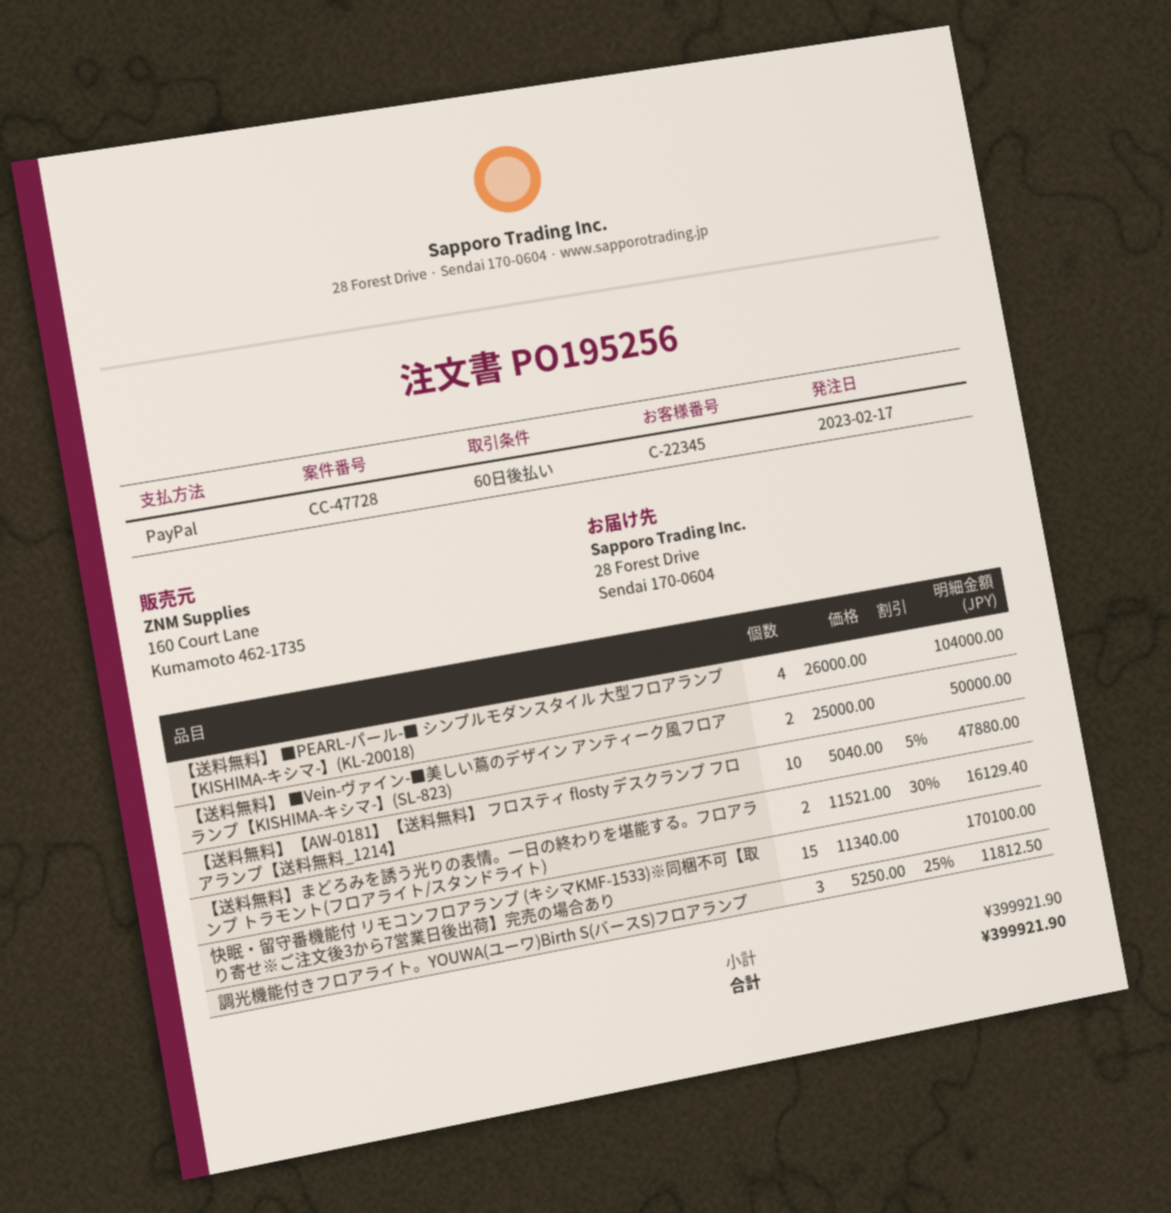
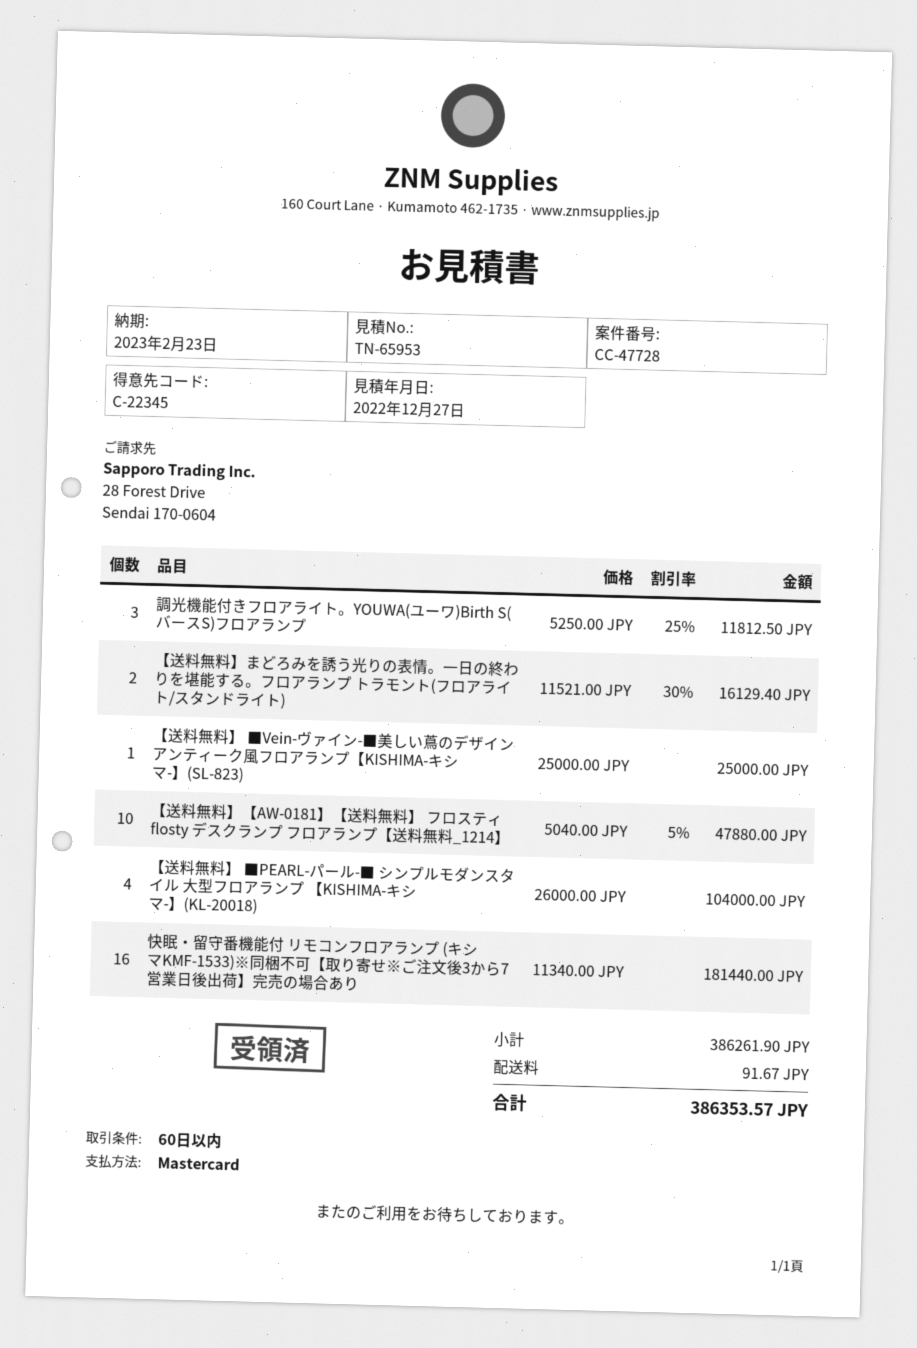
payment method: PayPal -> Mastercard
【送料無料】 ■Vein-ヴァイン-■美しい蔦のデザイン アンティーク風フロアランプ【KISHIMA-キシマ-】(SL-823): 2 x 25000.00 = 50000.00 -> 1 x 25000.00 = 25000.00
快眠・留守番機能付 リモコンフロアランプ (キシマKMF-1533)※同梱不可【取り寄せ※ご注文後3から7営業日後出荷】完売の場合あり: 15 x 11340.00 = 170100.00 -> 16 x 11340.00 = 181440.00
subtotal: 399921.90 -> 386261.90
shipping: none -> 91.67
total: 399921.90 -> 386353.57

